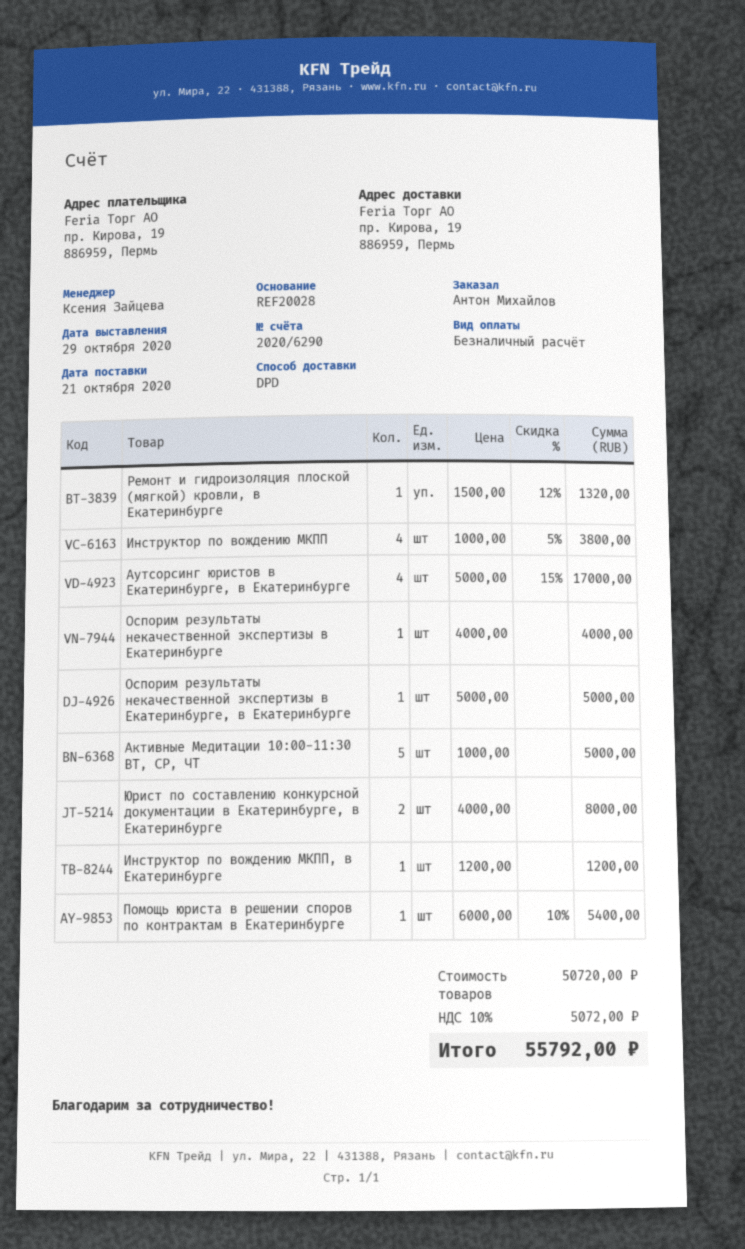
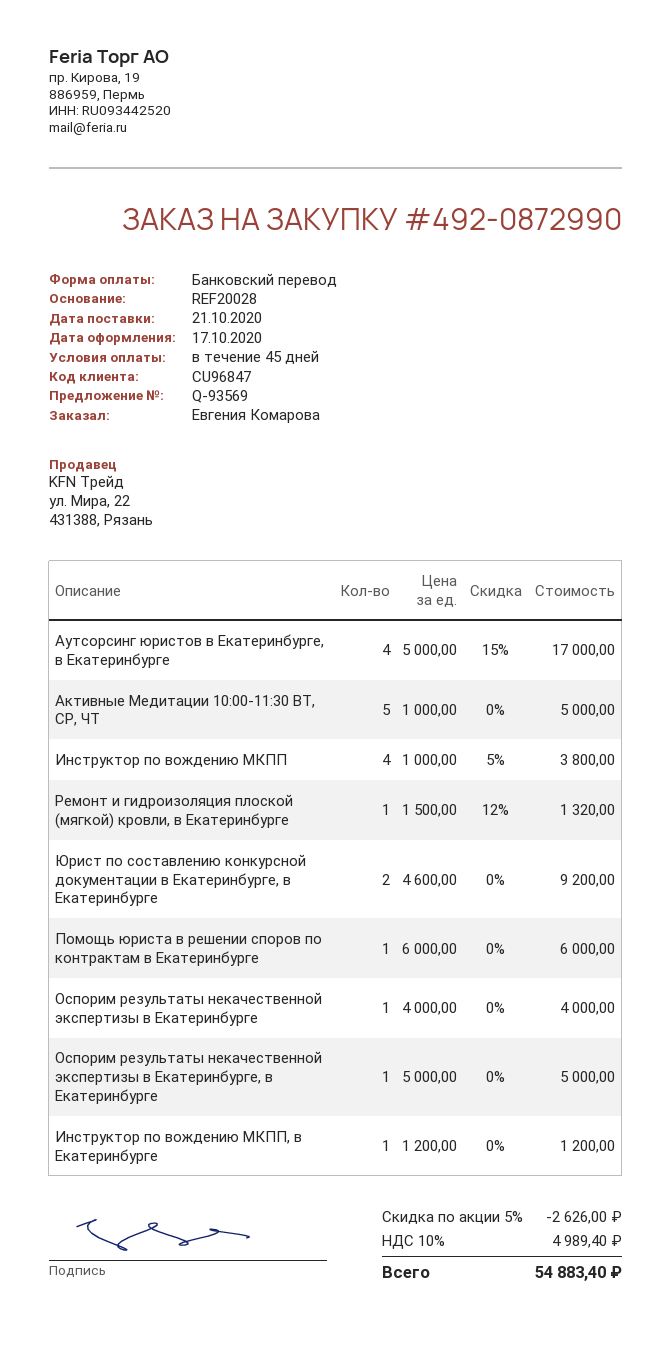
ordered by: Антон Михайлов -> Евгения Комарова
Юрист по составлению конкурсной документации в Екатеринбурге, в Екатеринбурге: 2 x 4000.00 = 8000.00 -> 2 x 4600.00 = 9200.00
Помощь юриста в решении споров по контрактам в Екатеринбурге: 1 x 6000.00 - 10% = 5400.00 -> 1 x 6000.00 = 6000.00
discount: none -> 5% = 2626.00
tax: 10% = 5072.00 -> 10% = 4989.40
total: 55792.00 -> 54883.40

